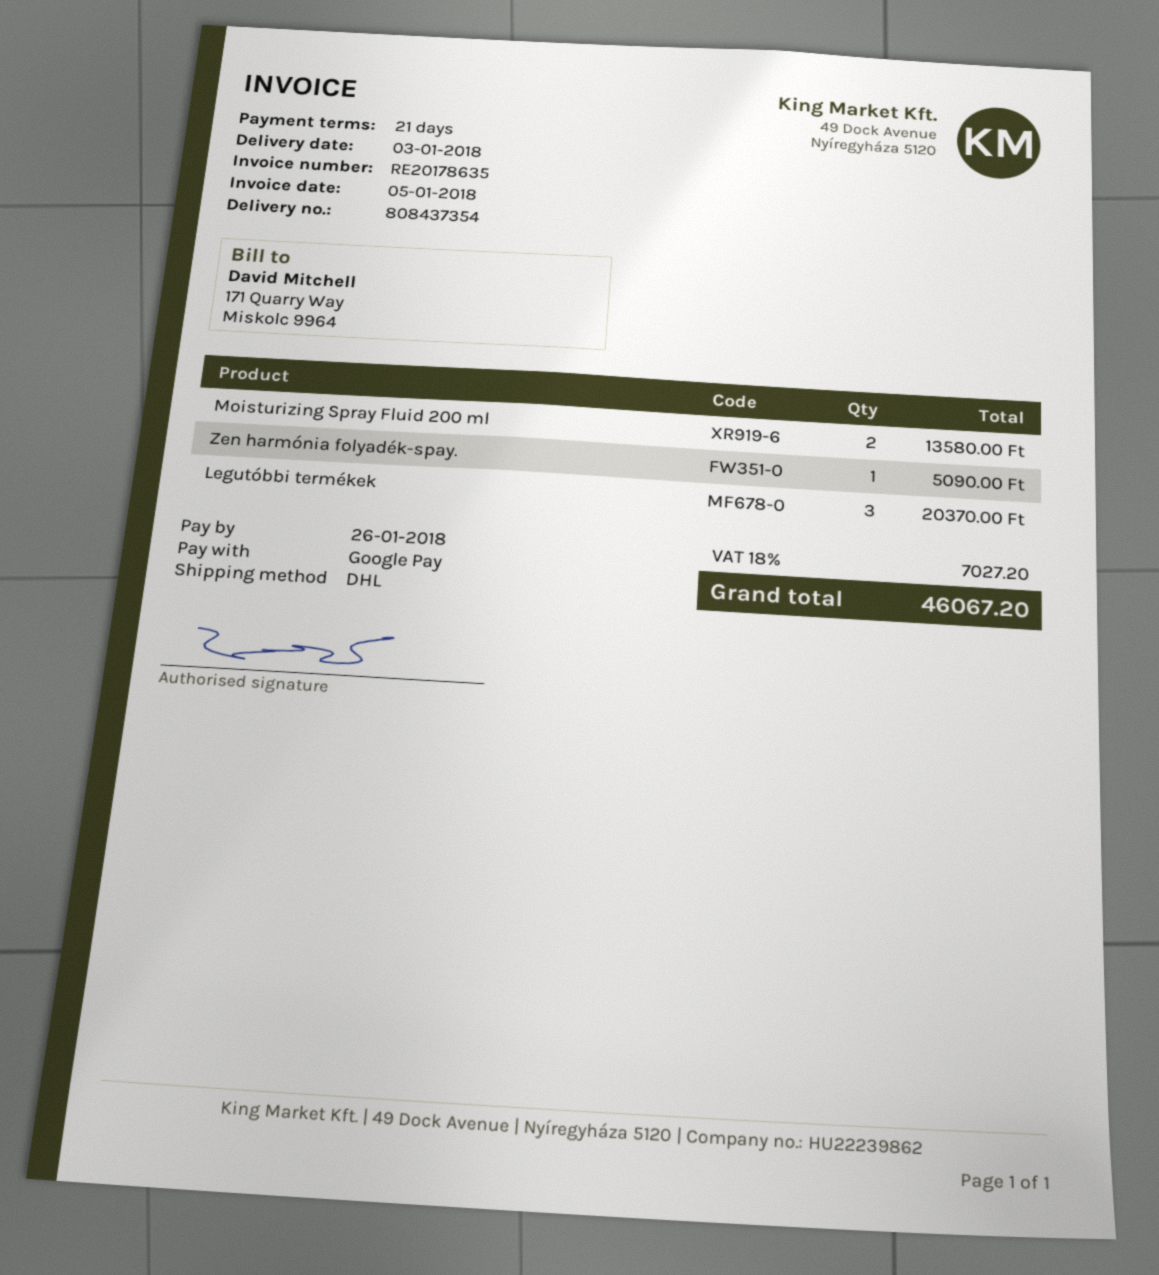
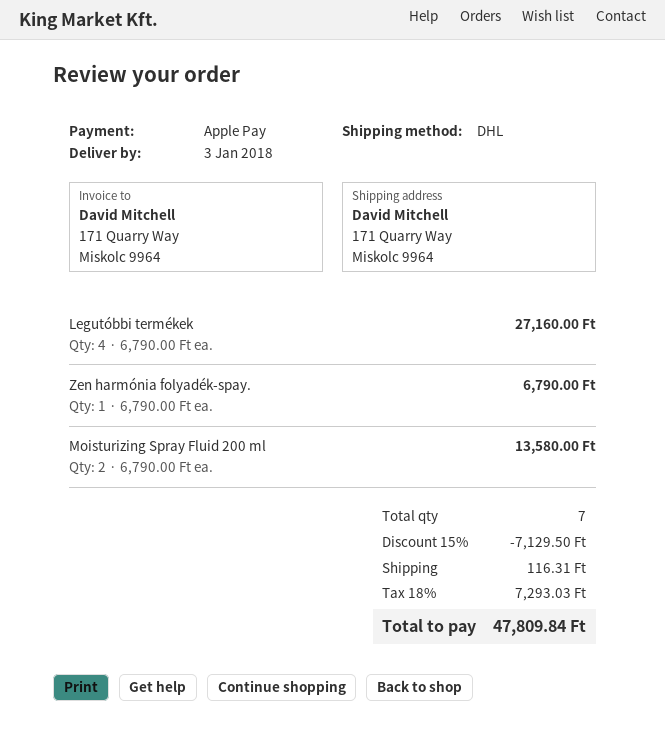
payment method: Google Pay -> Apple Pay
Zen harmónia folyadék-spay.: 1 for 5090.00 -> 1 for 6790.00
Legutóbbi termékek: 3 for 20370.00 -> 4 for 27160.00
discount: none -> 15% = 7129.50
shipping: none -> 116.31
tax: 18% = 7027.20 -> 18% = 7293.03
total: 46067.20 -> 47809.84

